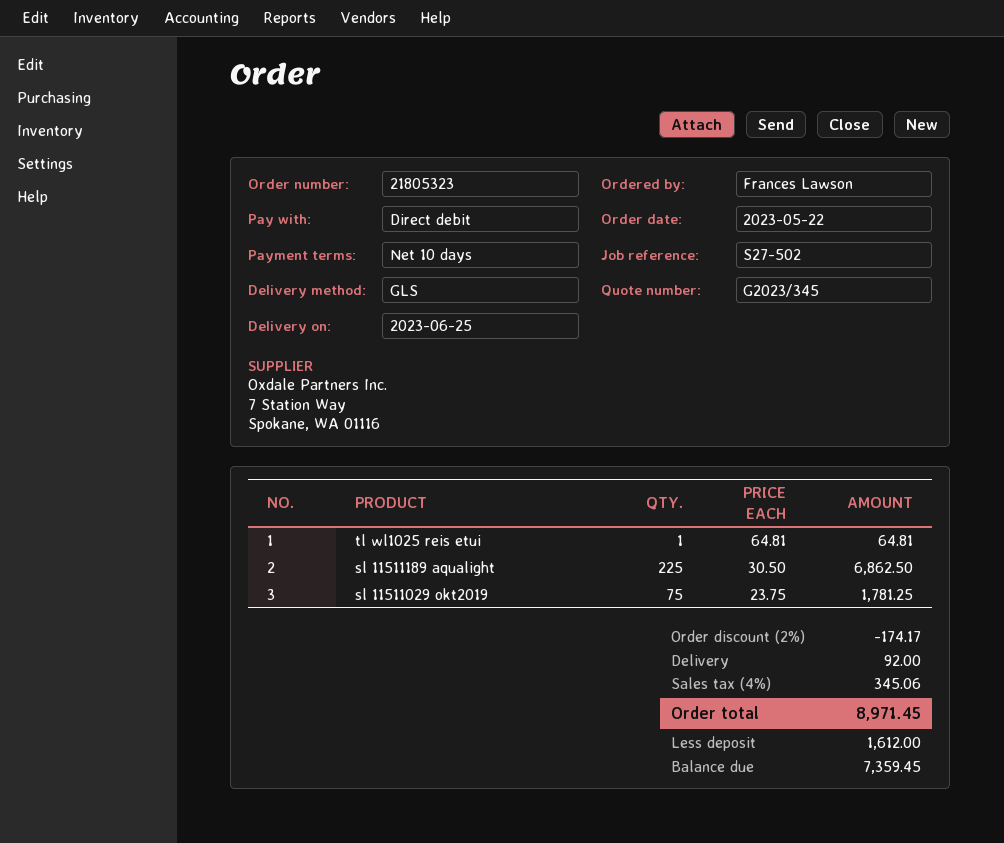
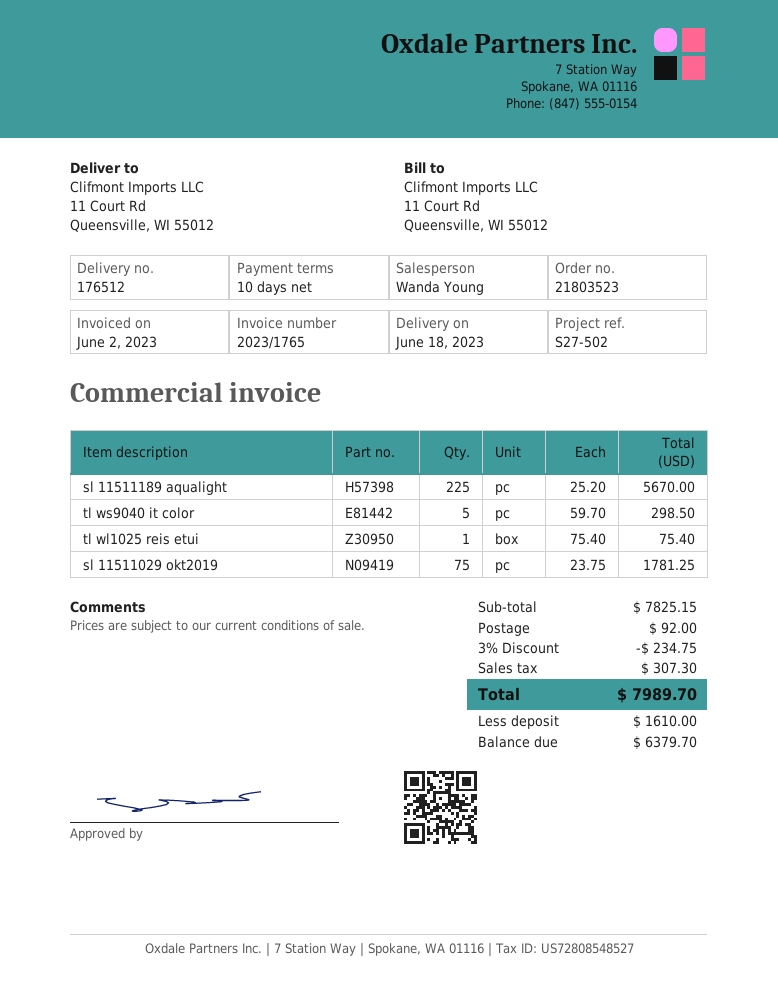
order number: 21805323 -> 21803523
delivery date: 2023-06-25 -> 2023-06-18
tl wl1025 reis etui: 1 x 64.81 = 64.81 -> 1 x 75.40 = 75.40
sl 11511189 aqualight: 225 x 30.50 = 6862.50 -> 225 x 25.20 = 5670.00
tl ws9040 it color: none -> 5 x 59.70 = 298.50
discount: 2% = 174.17 -> 3% = 234.75
tax: 345.06 -> 307.30
total: 8971.45 -> 7989.70
deposit: 1612.00 -> 1610.00
balance: 7359.45 -> 6379.70

